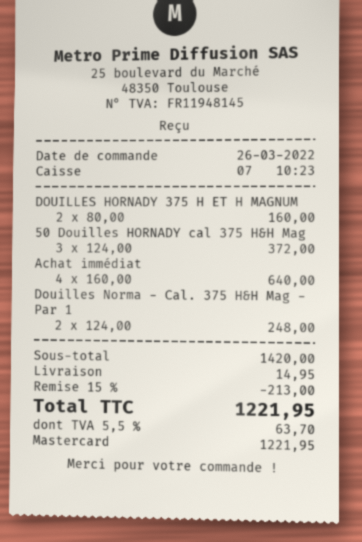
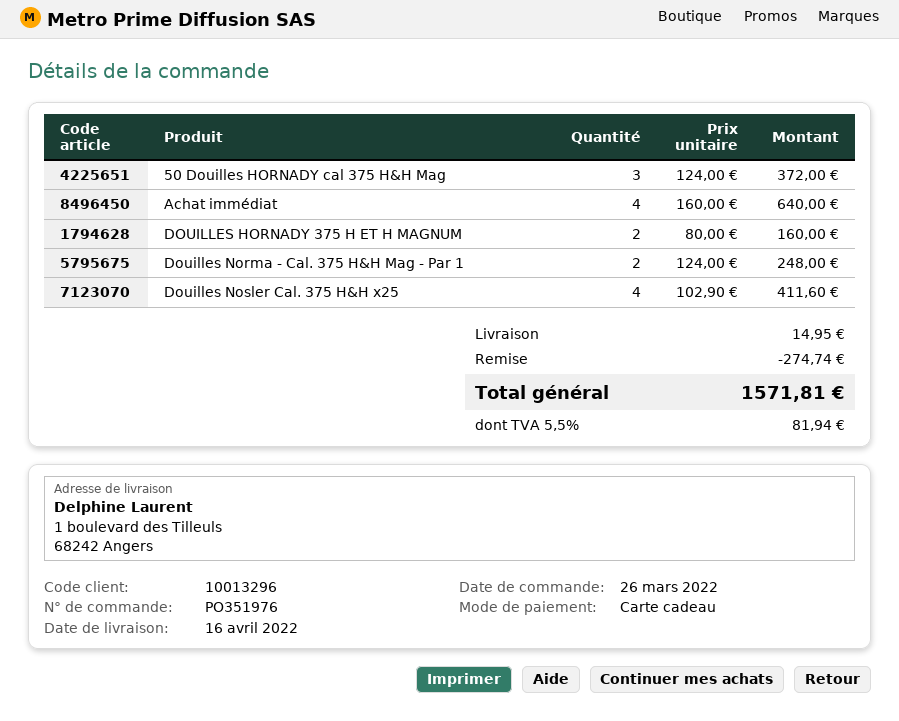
payment method: Mastercard -> gift card
Douilles Nosler Cal. 375 H&H x25: none -> 4 x 102.90 = 411.60
discount: 213.00 -> 274.74
tax: 5.5% = 63.70 -> 5.5% = 81.94
total: 1221.95 -> 1571.81

